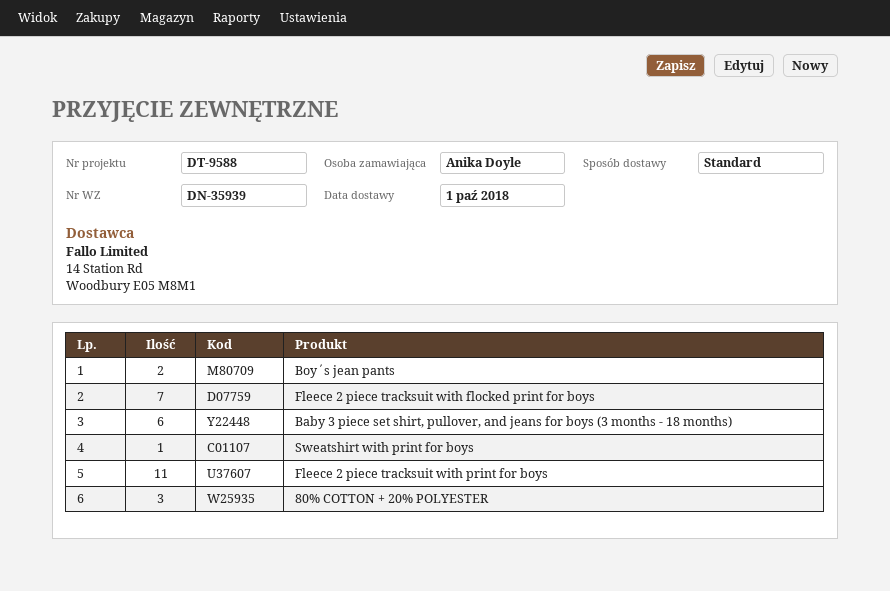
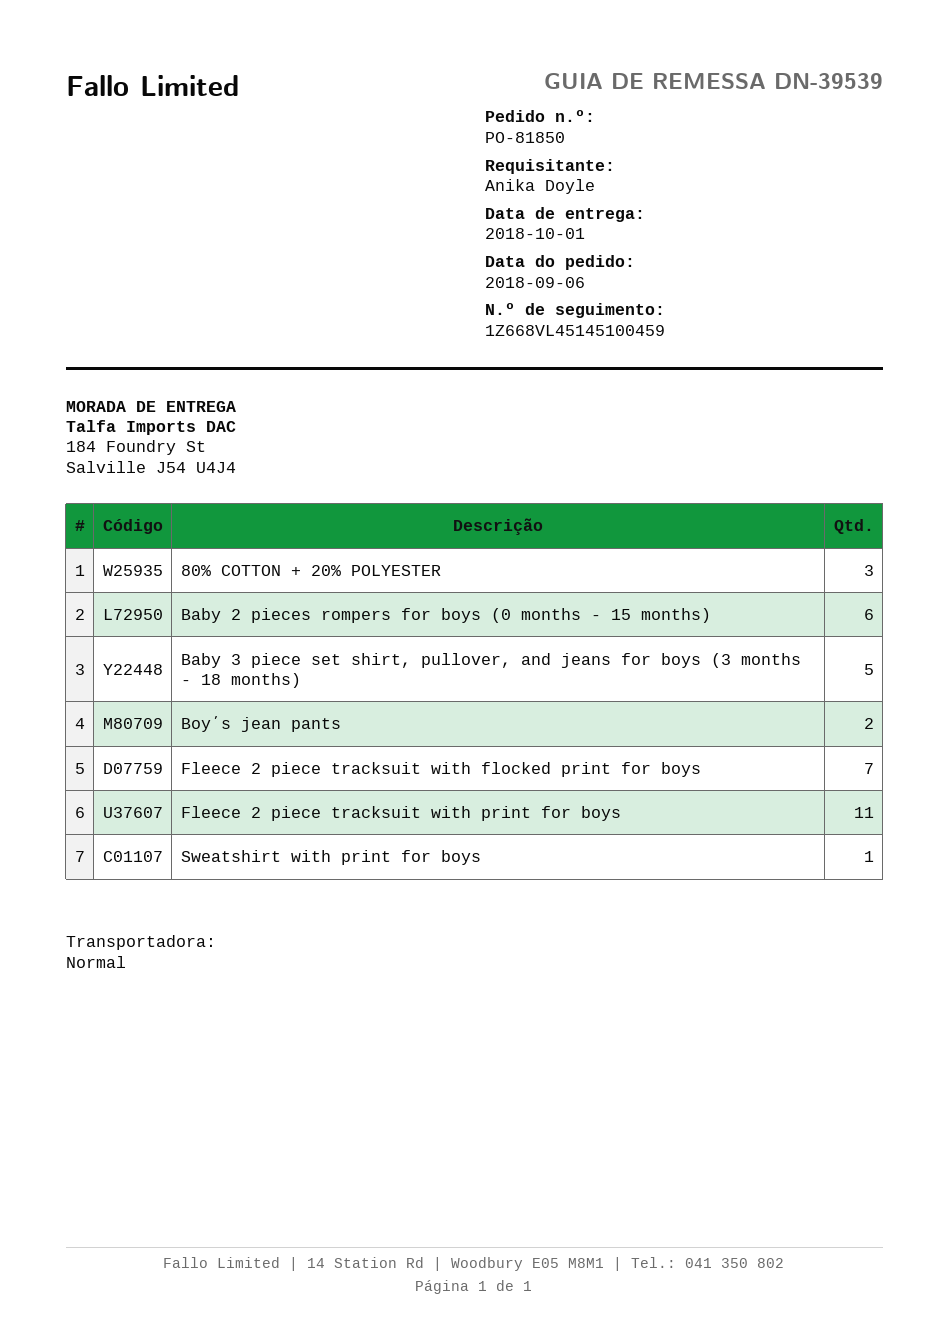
delivery note number: DN-35939 -> DN-39539
Baby 3 piece set shirt, pullover, and jeans for boys (3 months - 18 months): 6 -> 5
Baby 2 pieces rompers for boys (0 months - 15 months): none -> 6

